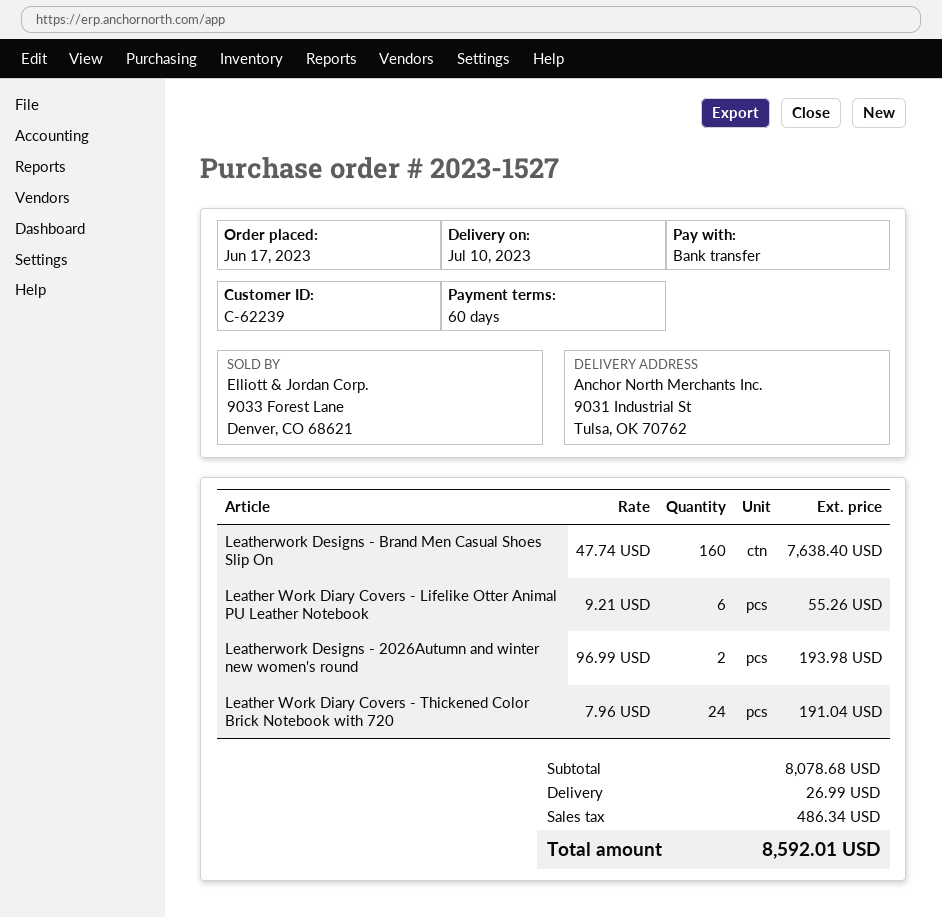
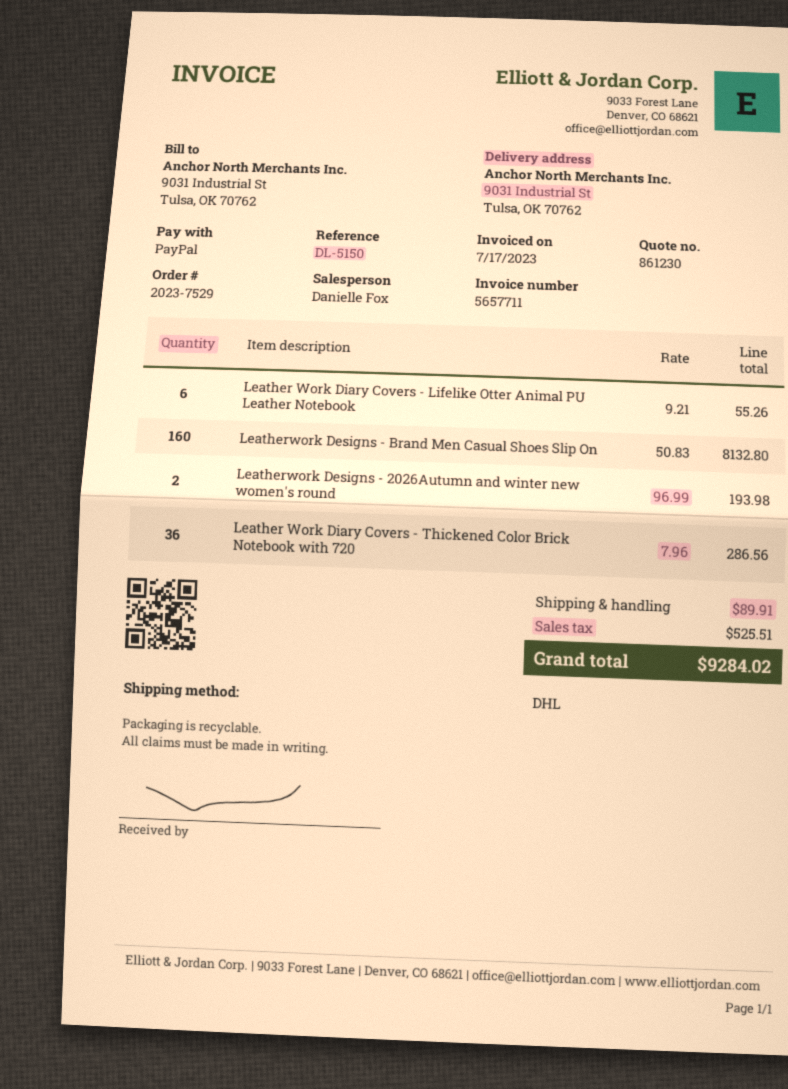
order number: 2023-1527 -> 2023-7529
payment method: bank transfer -> PayPal
Leatherwork Designs - Brand Men Casual Shoes Slip On: 160 x 47.74 = 7638.40 -> 160 x 50.83 = 8132.80
Leather Work Diary Covers - Thickened Color Brick Notebook with 720: 24 x 7.96 = 191.04 -> 36 x 7.96 = 286.56
shipping: 26.99 -> 89.91
tax: 486.34 -> 525.51
total: 8592.01 -> 9284.02

